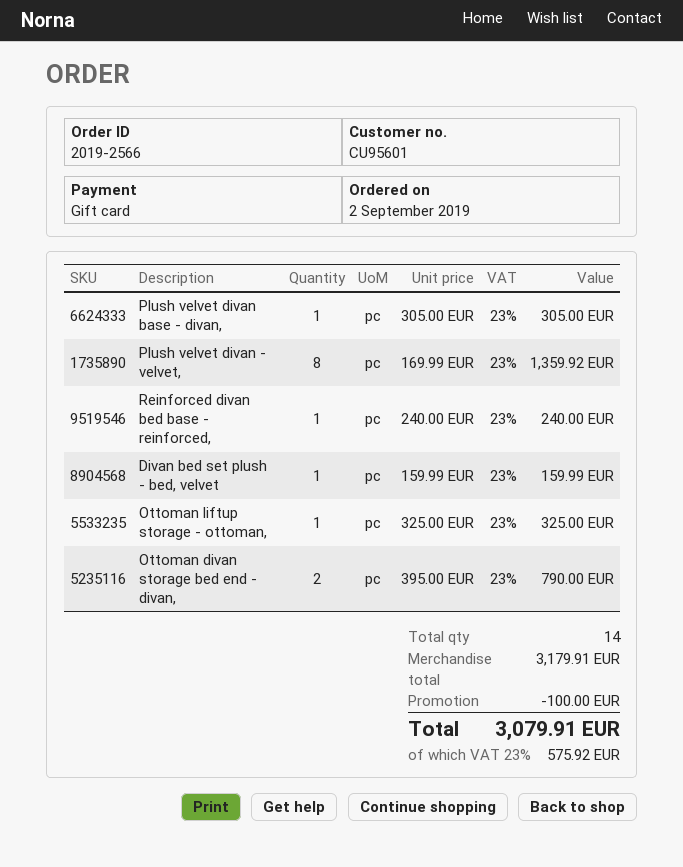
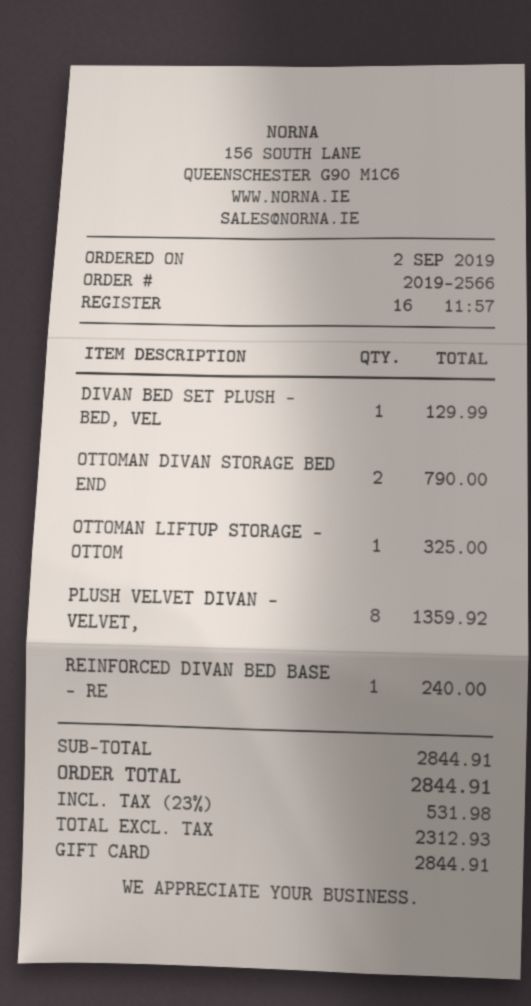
Plush velvet divan base - divan,: 1 for 305.00 -> none
Divan bed set plush - bed, velvet: 1 for 159.99 -> 1 for 129.99
subtotal: 3179.91 -> 2844.91
discount: 100.00 -> none
tax: 23% = 575.92 -> 23% = 531.98
total: 3079.91 -> 2844.91

